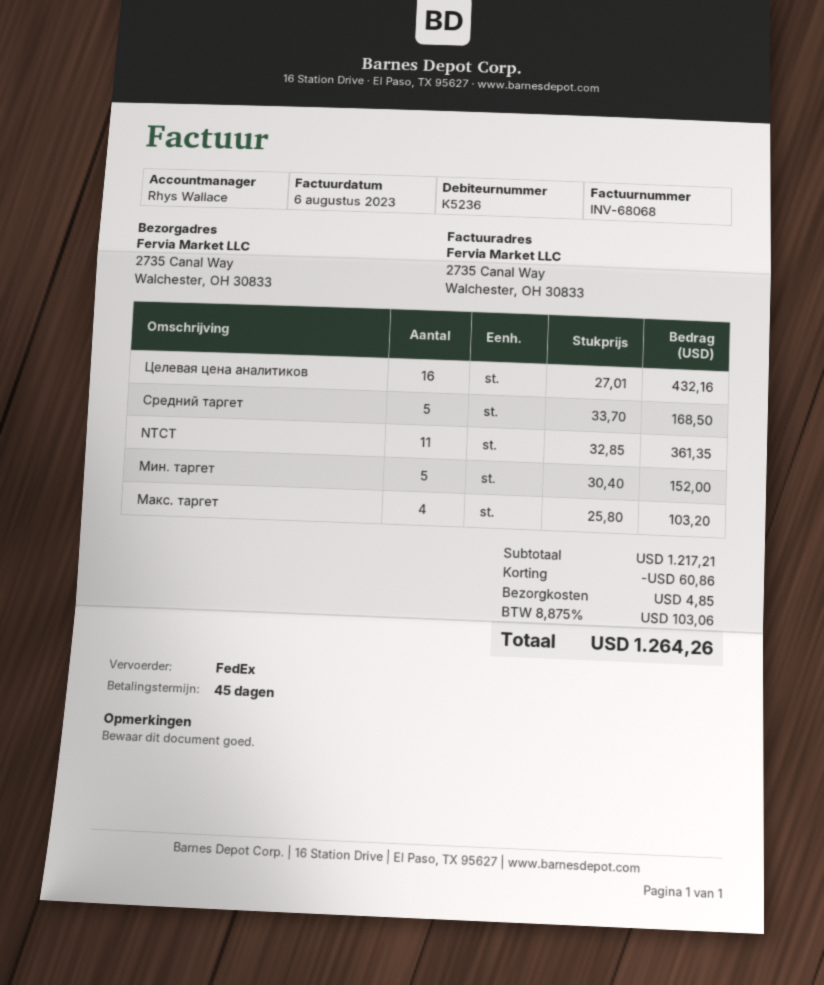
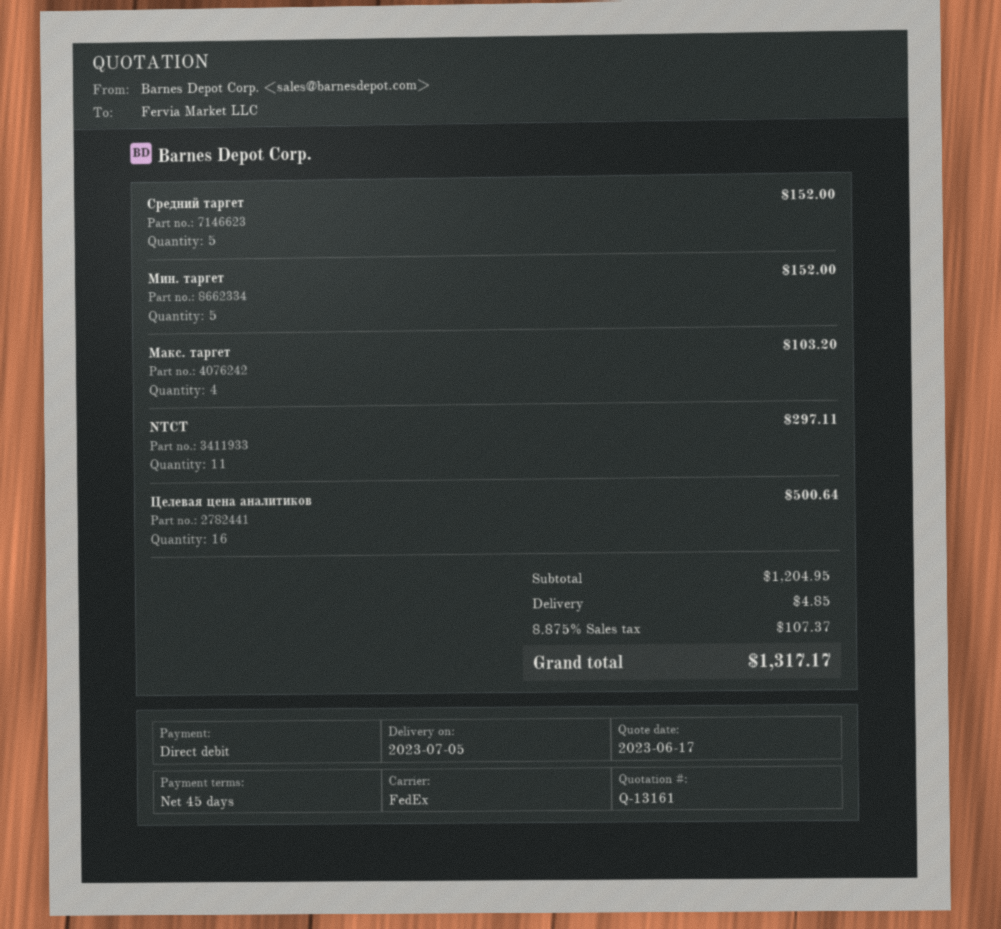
Целевая цена аналитиков: 16 for 432.16 -> 16 for 500.64
Средний таргет: 5 for 168.50 -> 5 for 152.00
NTCT: 11 for 361.35 -> 11 for 297.11
subtotal: 1217.21 -> 1204.95
discount: 60.86 -> none
tax: 8.875% = 103.06 -> 8.875% = 107.37
total: 1264.26 -> 1317.17

